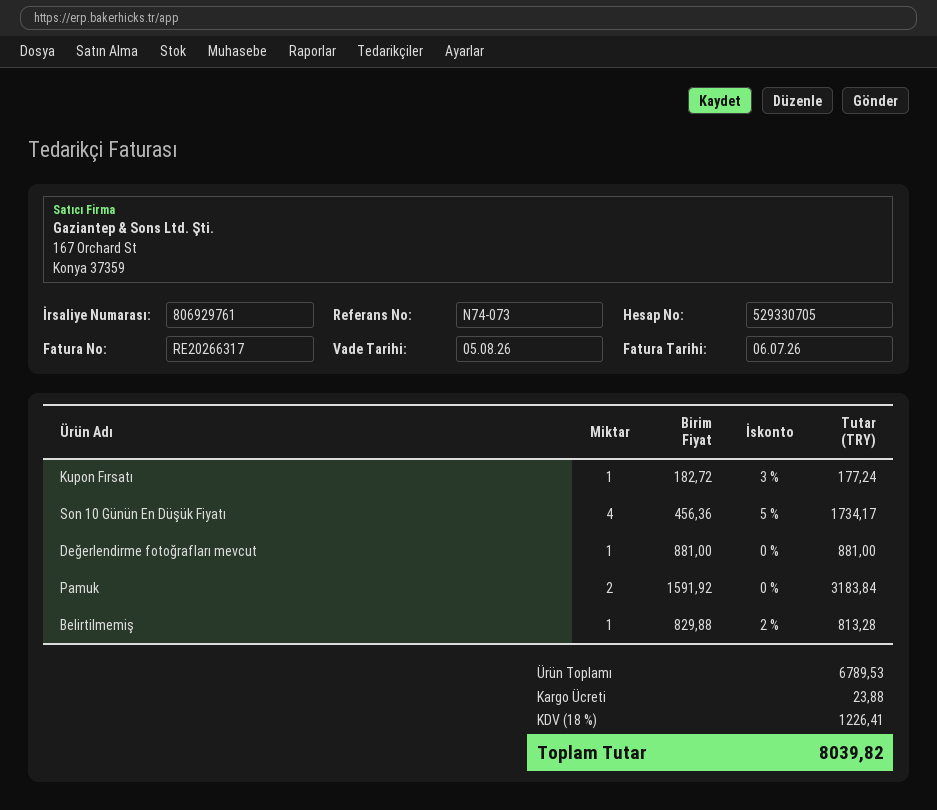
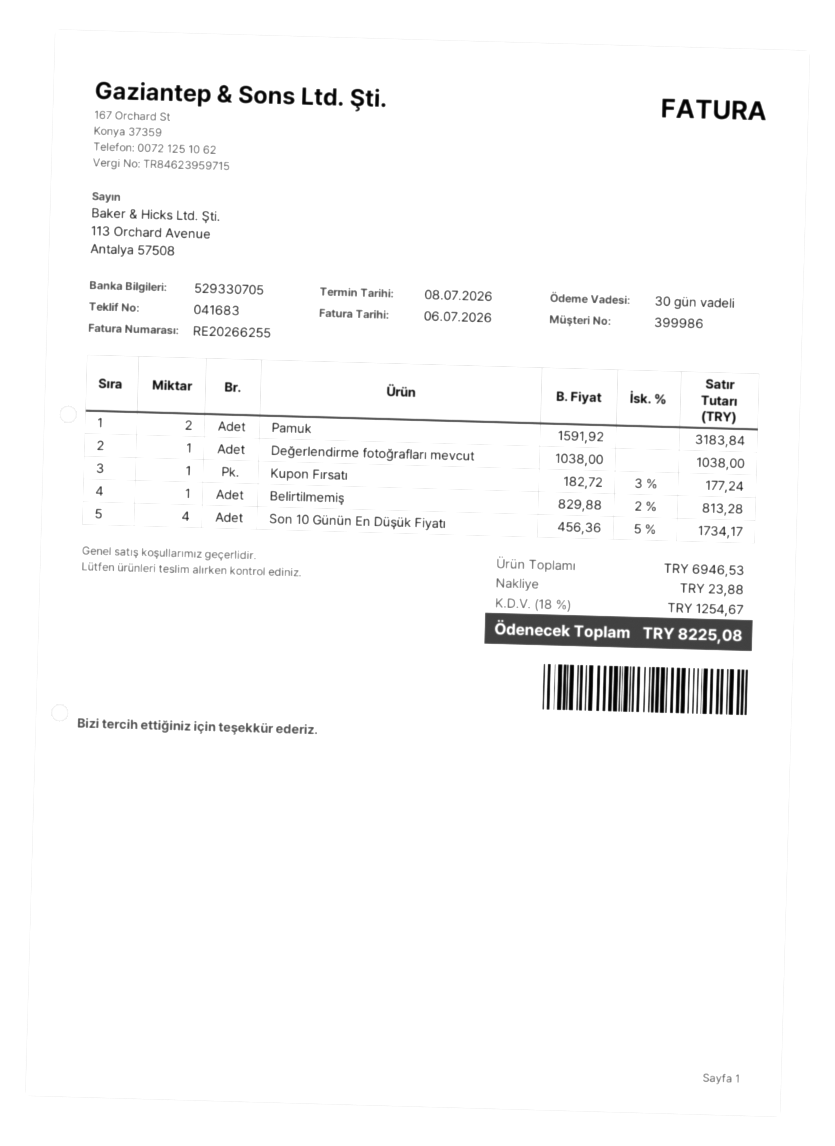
invoice number: RE20266317 -> RE20266255
Değerlendirme fotoğrafları mevcut: 1 x 881.00 = 881.00 -> 1 x 1038.00 = 1038.00
subtotal: 6789.53 -> 6946.53
tax: 18% = 1226.41 -> 18% = 1254.67
total: 8039.82 -> 8225.08

